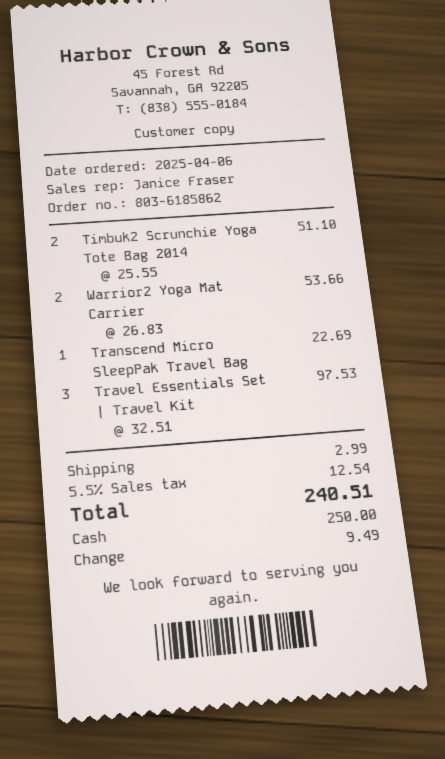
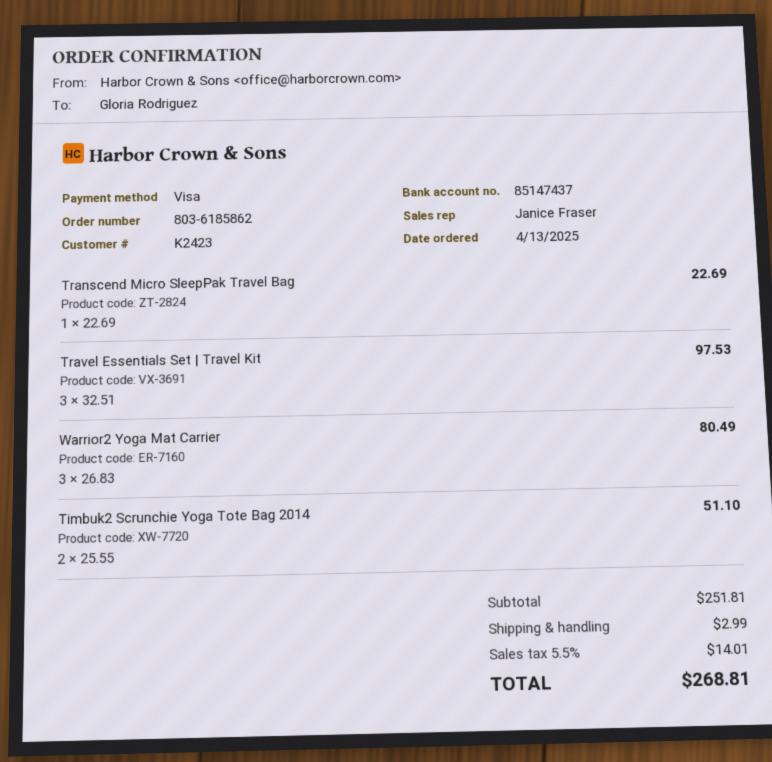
order date: 2025-04-06 -> 2025-04-13
payment method: cash -> Visa
Warrior2 Yoga Mat Carrier: 2 x 26.83 = 53.66 -> 3 x 26.83 = 80.49
tax: 5.5% = 12.54 -> 5.5% = 14.01
total: 240.51 -> 268.81

